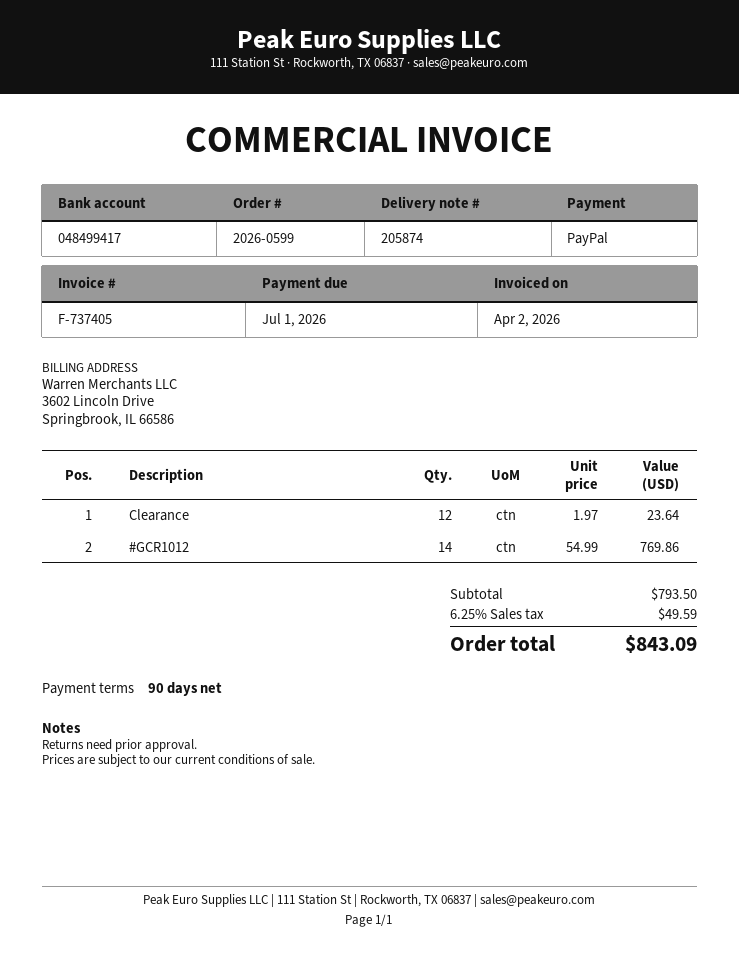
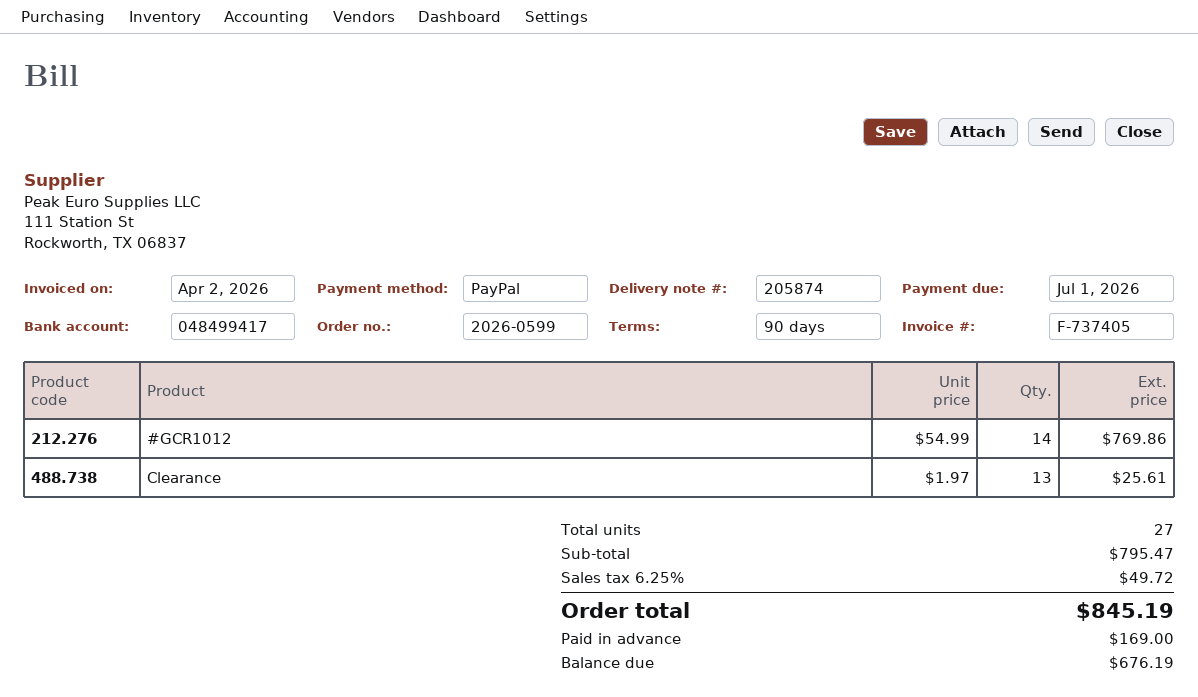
Clearance: 12 x 1.97 = 23.64 -> 13 x 1.97 = 25.61
subtotal: 793.50 -> 795.47
tax: 6.25% = 49.59 -> 6.25% = 49.72
total: 843.09 -> 845.19

